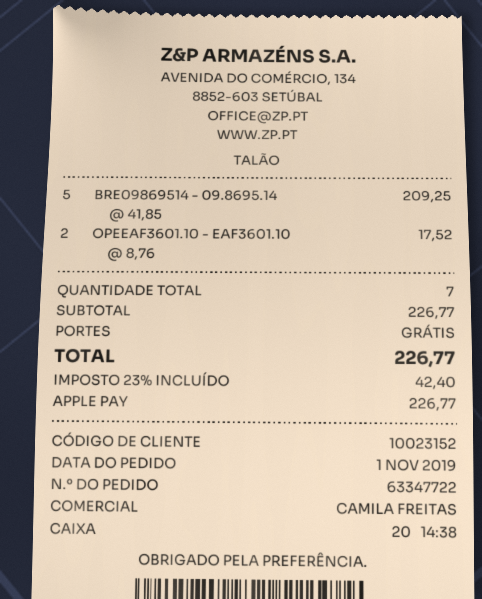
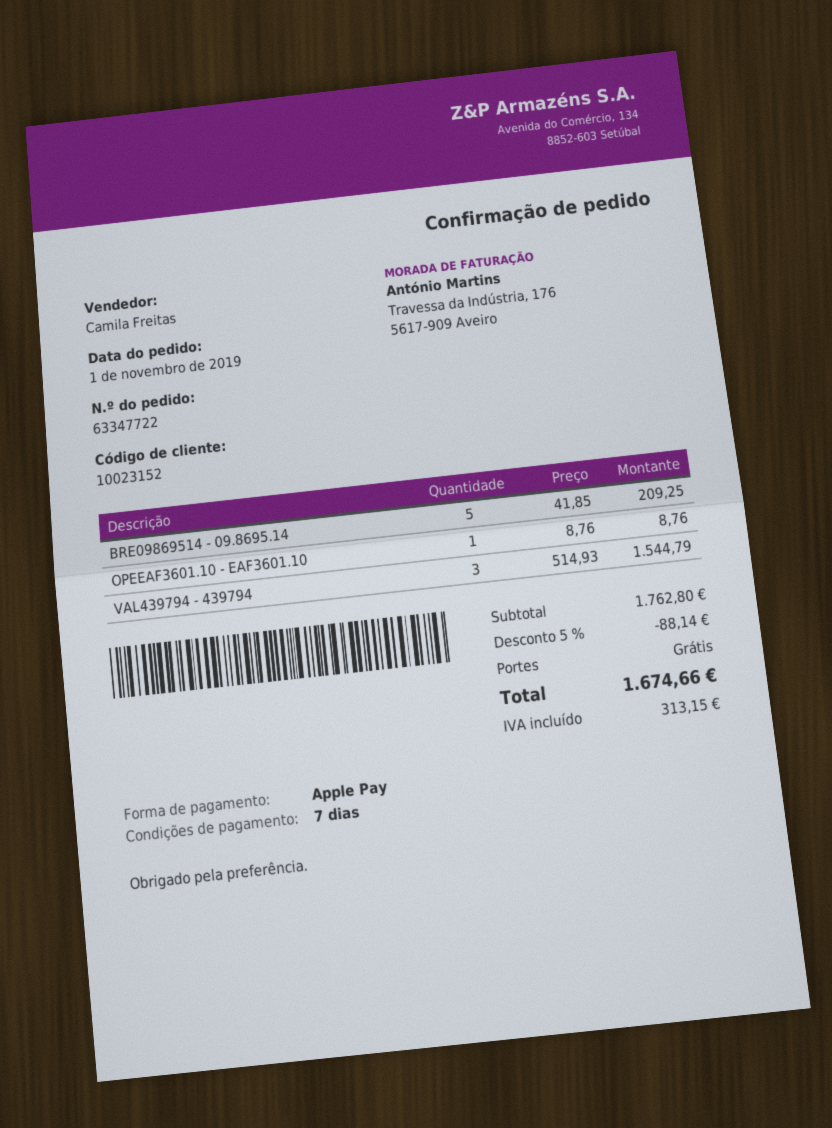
OPEEAF3601.10 - EAF3601.10: 2 x 8.76 = 17.52 -> 1 x 8.76 = 8.76
VAL439794 - 439794: none -> 3 x 514.93 = 1544.79
subtotal: 226.77 -> 1762.80
discount: none -> 5% = 88.14
tax: 42.40 -> 313.15
total: 226.77 -> 1674.66

